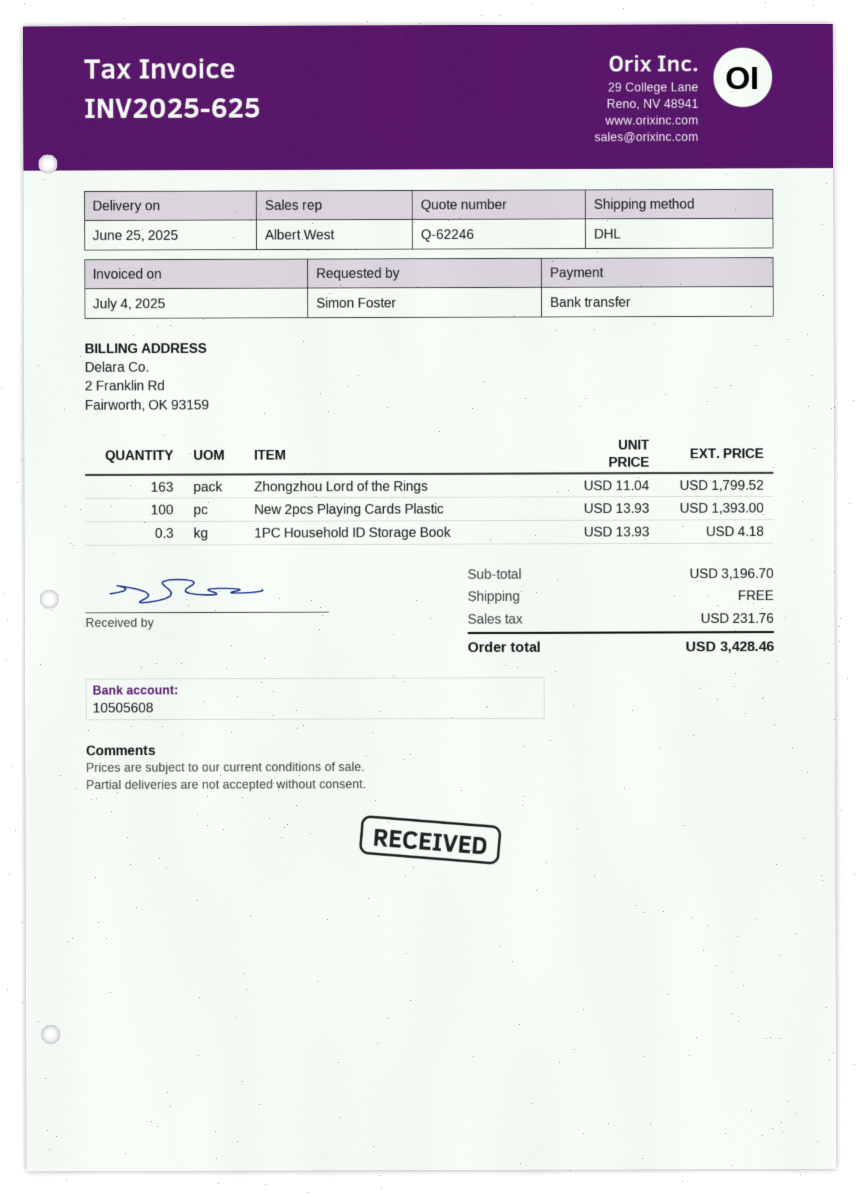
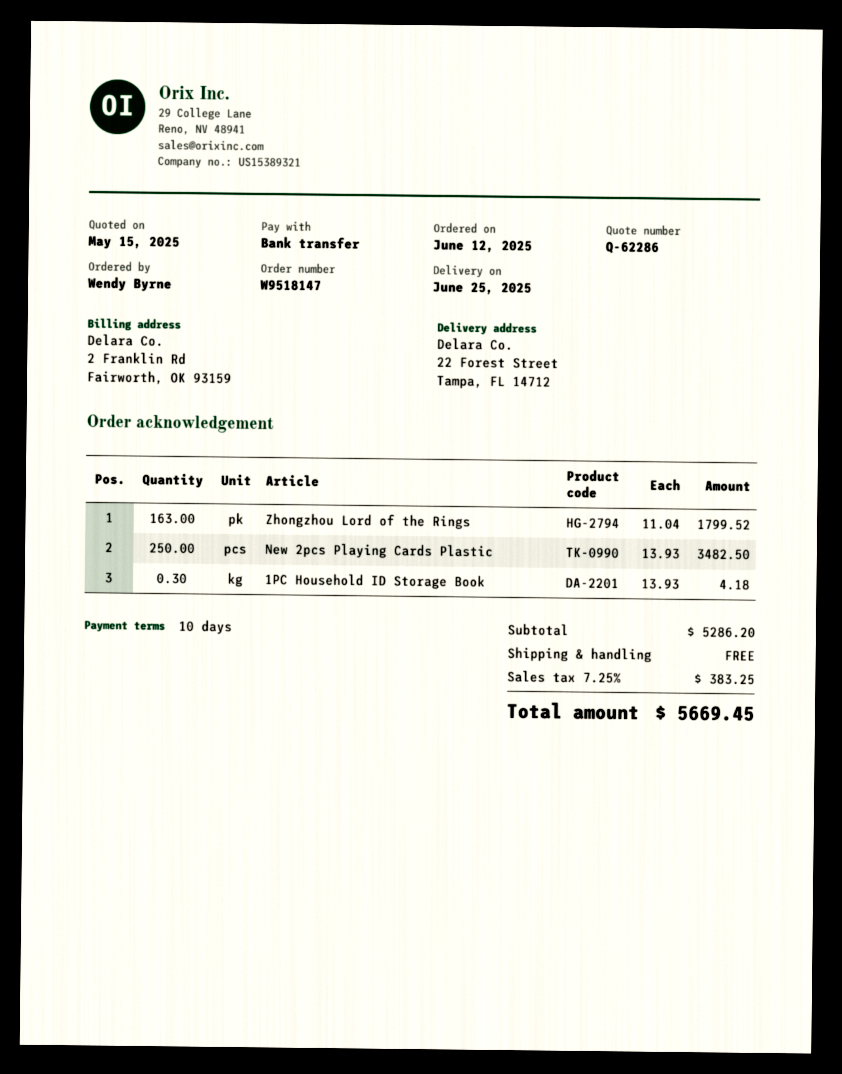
quote number: Q-62246 -> Q-62286
ordered by: Simon Foster -> Wendy Byrne
New 2pcs Playing Cards Plastic: 100 x 13.93 = 1393.00 -> 250 x 13.93 = 3482.50
subtotal: 3196.70 -> 5286.20
tax: 231.76 -> 383.25
total: 3428.46 -> 5669.45

